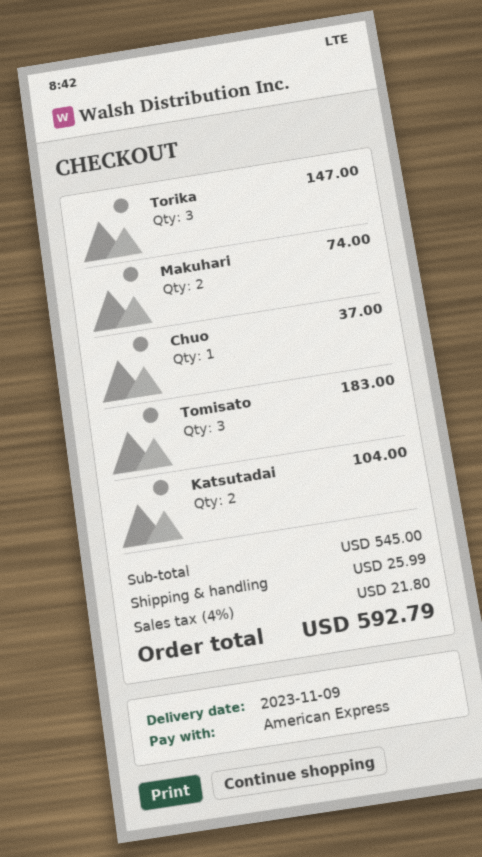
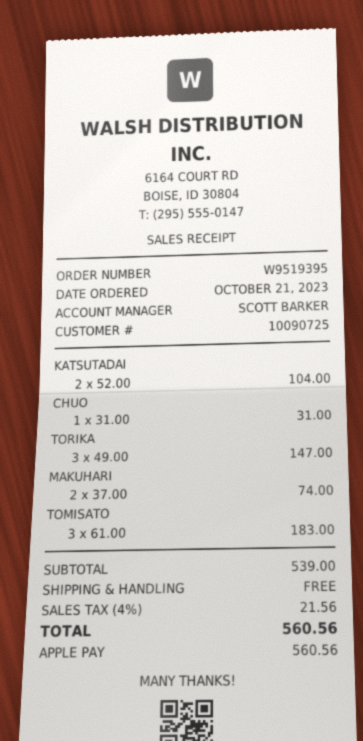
payment method: American Express -> Apple Pay
Chuo: 1 for 37.00 -> 1 for 31.00
subtotal: 545.00 -> 539.00
shipping: 25.99 -> 0.00
tax: 4% = 21.80 -> 4% = 21.56
total: 592.79 -> 560.56

